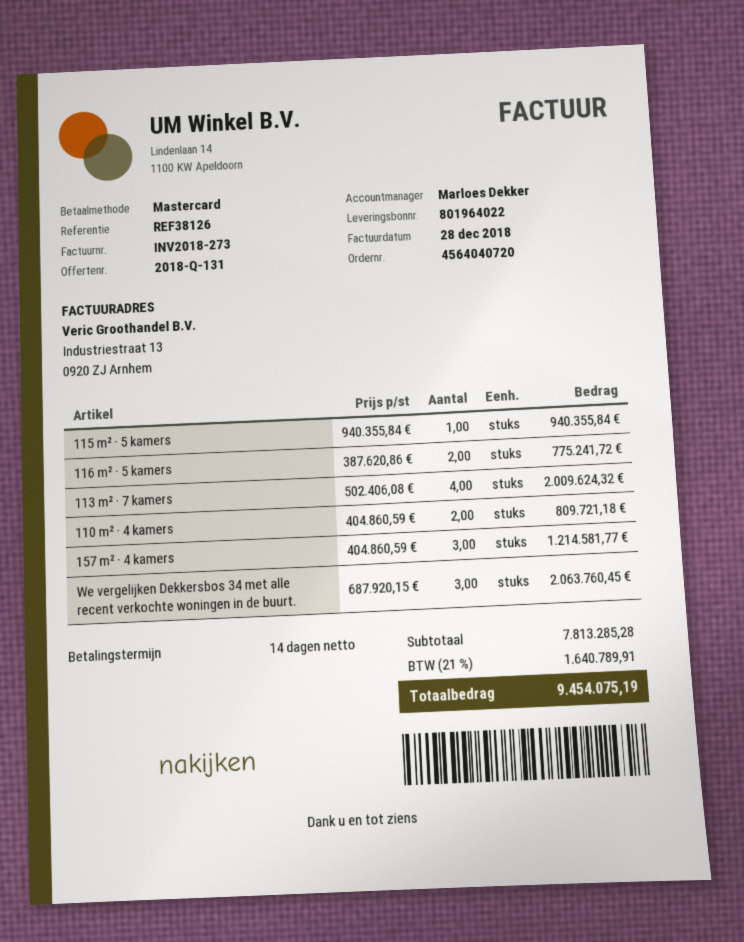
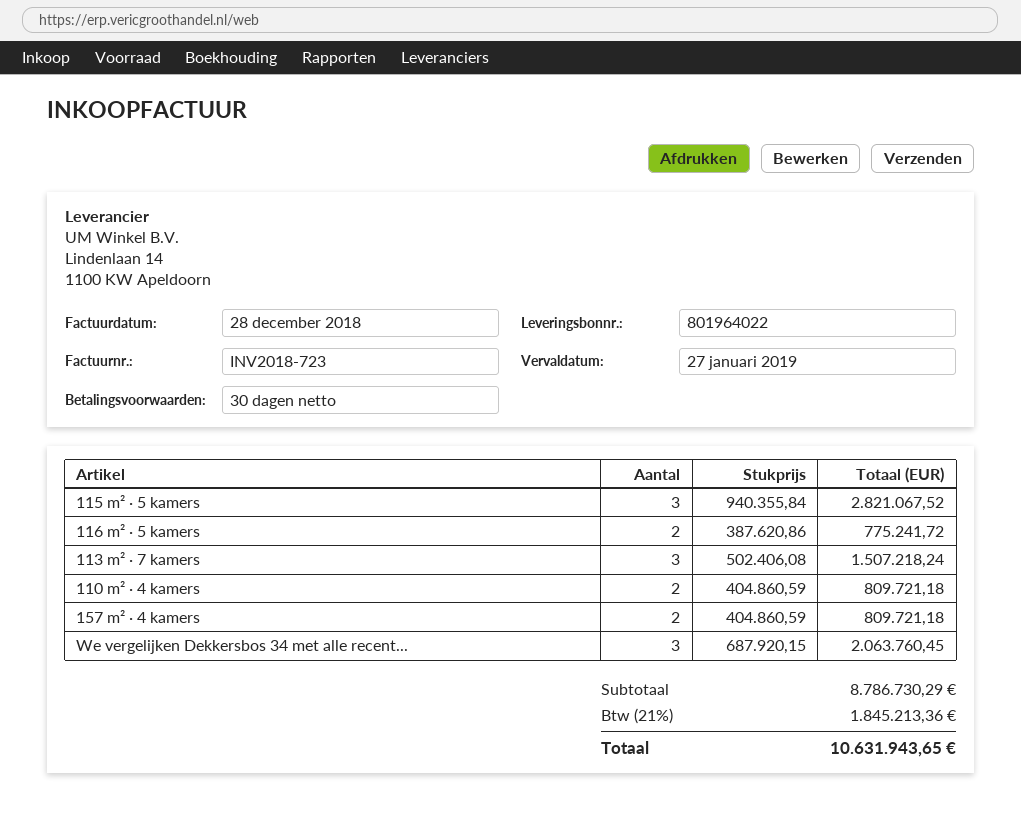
invoice number: INV2018-273 -> INV2018-723
payment terms: 14 days -> 30 days
115 m² · 5 kamers: 1 x 940355.84 = 940355.84 -> 3 x 940355.84 = 2821067.52
113 m² · 7 kamers: 4 x 502406.08 = 2009624.32 -> 3 x 502406.08 = 1507218.24
157 m² · 4 kamers: 3 x 404860.59 = 1214581.77 -> 2 x 404860.59 = 809721.18
subtotal: 7813285.28 -> 8786730.29
tax: 21% = 1640789.91 -> 21% = 1845213.36
total: 9454075.19 -> 10631943.65

